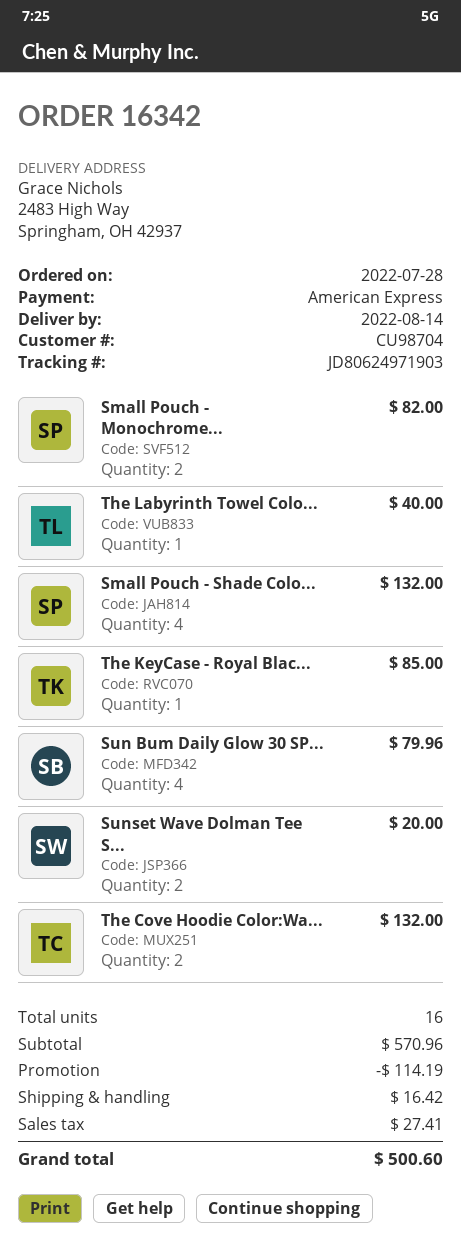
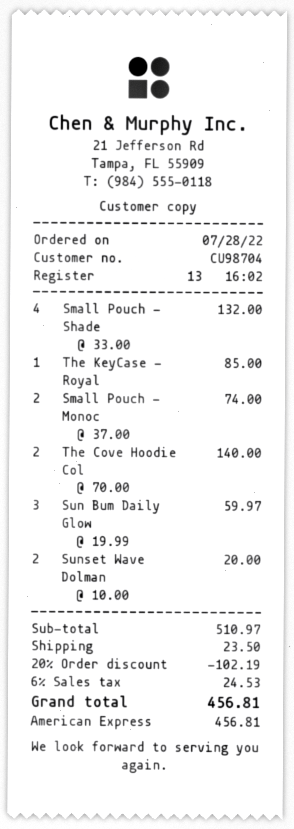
Small Pouch - Monochrome...: 2 for 82.00 -> 2 for 74.00
The Labyrinth Towel Colo...: 1 for 40.00 -> none
Sun Bum Daily Glow 30 SP...: 4 for 79.96 -> 3 for 59.97
The Cove Hoodie Color:Wa...: 2 for 132.00 -> 2 for 140.00
subtotal: 570.96 -> 510.97
discount: 114.19 -> 102.19
shipping: 16.42 -> 23.50
tax: 27.41 -> 24.53
total: 500.60 -> 456.81

